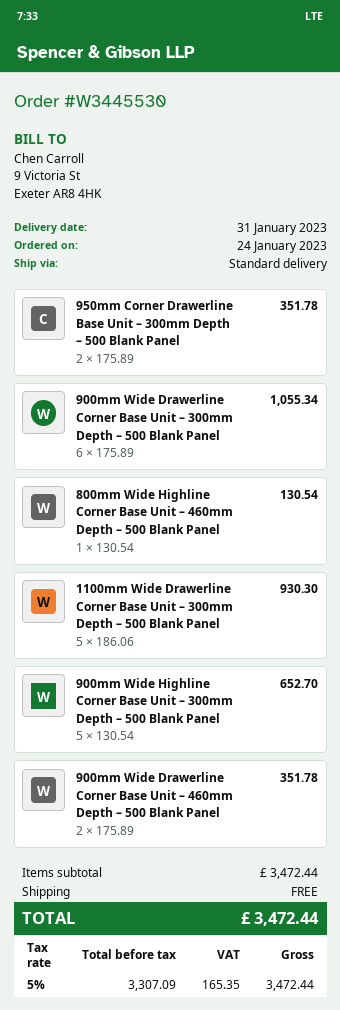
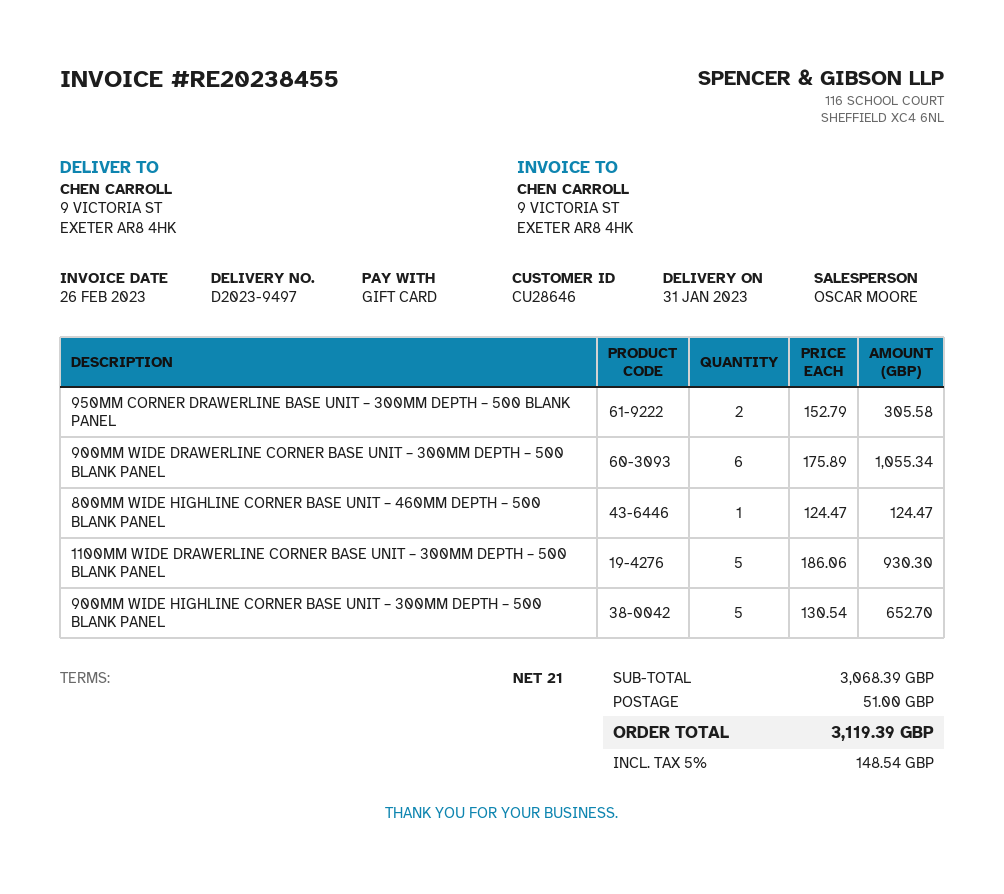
950mm Corner Drawerline Base Unit – 300mm Depth – 500 Blank Panel: 2 x 175.89 = 351.78 -> 2 x 152.79 = 305.58
800mm Wide Highline Corner Base Unit – 460mm Depth – 500 Blank Panel: 1 x 130.54 = 130.54 -> 1 x 124.47 = 124.47
900mm Wide Drawerline Corner Base Unit – 460mm Depth – 500 Blank Panel: 2 x 175.89 = 351.78 -> none
subtotal: 3472.44 -> 3068.39
shipping: 0.00 -> 51.00
tax: 5% = 165.35 -> 5% = 148.54
total: 3472.44 -> 3119.39

